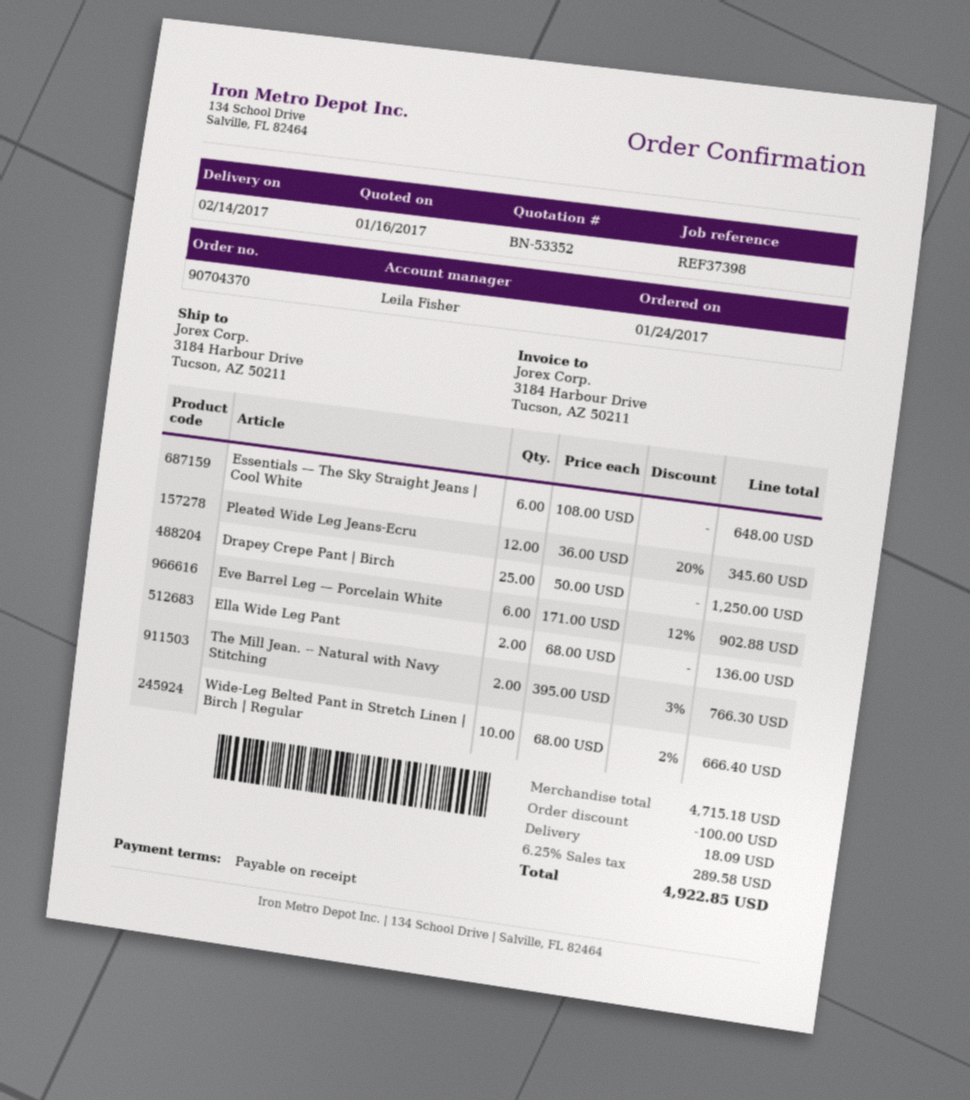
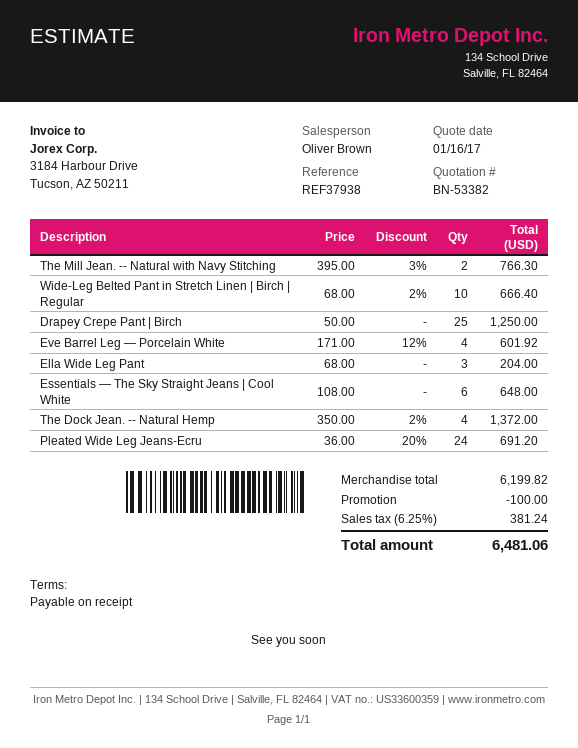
quote number: BN-53352 -> BN-53382
reference: REF37398 -> REF37938
sales rep: Leila Fisher -> Oliver Brown
Pleated Wide Leg Jeans-Ecru: 12 x 36.00 - 20% = 345.60 -> 24 x 36.00 - 20% = 691.20
Eve Barrel Leg — Porcelain White: 6 x 171.00 - 12% = 902.88 -> 4 x 171.00 - 12% = 601.92
Ella Wide Leg Pant: 2 x 68.00 = 136.00 -> 3 x 68.00 = 204.00
The Dock Jean. -- Natural Hemp: none -> 4 x 350.00 - 2% = 1372.00
subtotal: 4715.18 -> 6199.82
shipping: 18.09 -> none
tax: 6.25% = 289.58 -> 6.25% = 381.24
total: 4922.85 -> 6481.06

